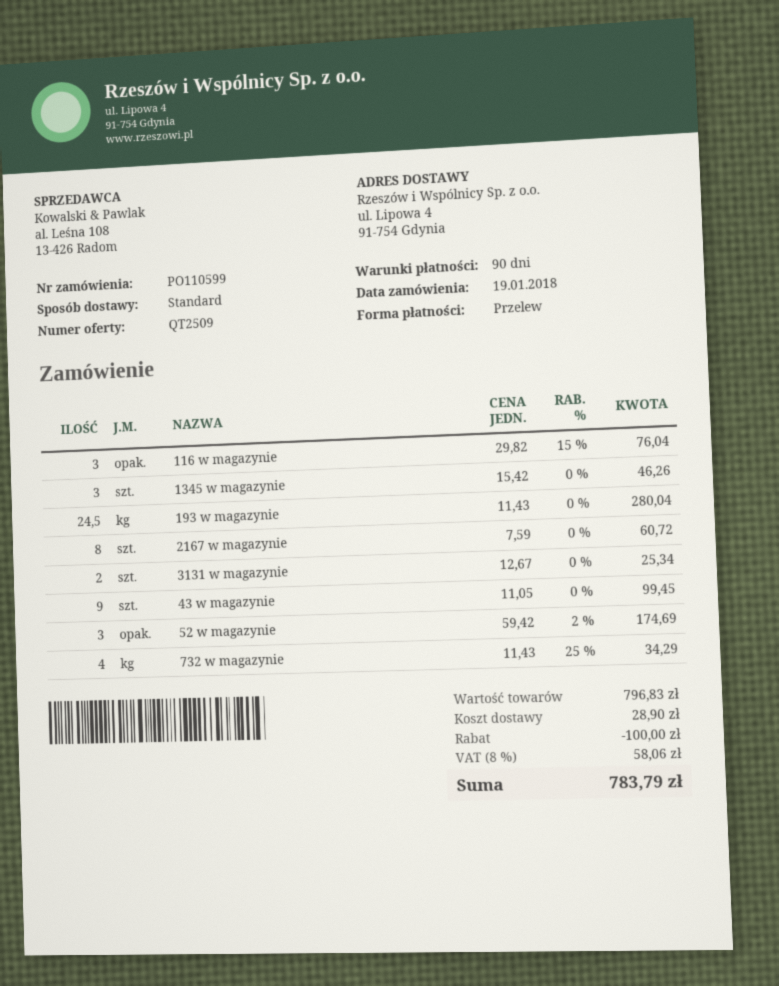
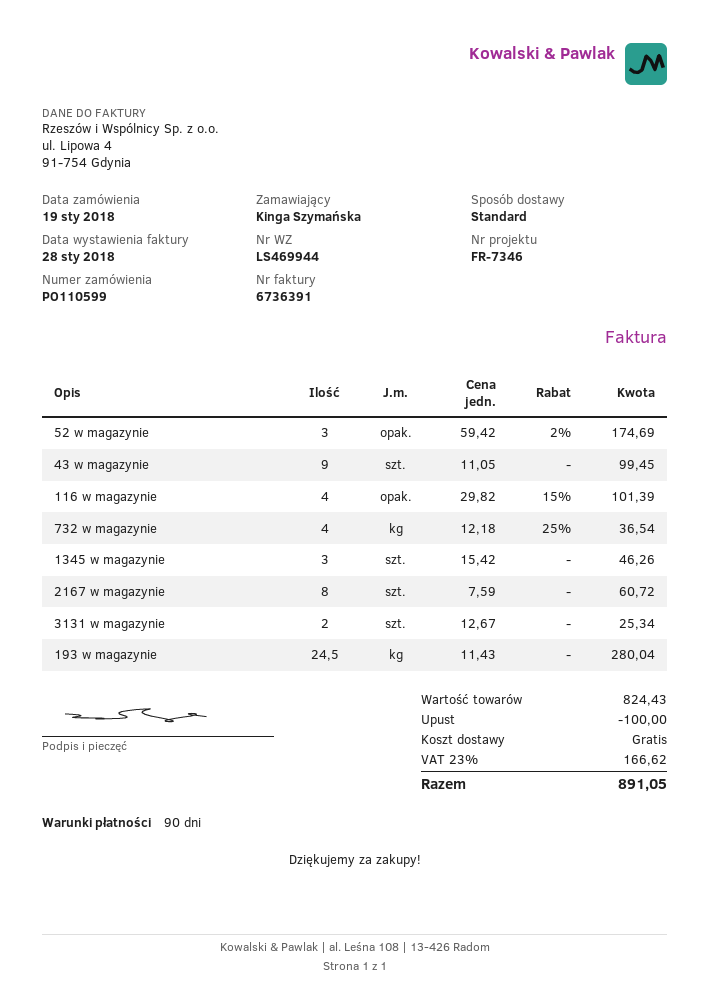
116 w magazynie: 3 x 29.82 - 15% = 76.04 -> 4 x 29.82 - 15% = 101.39
732 w magazynie: 4 x 11.43 - 25% = 34.29 -> 4 x 12.18 - 25% = 36.54
subtotal: 796.83 -> 824.43
shipping: 28.90 -> 0.00
tax: 8% = 58.06 -> 23% = 166.62
total: 783.79 -> 891.05

